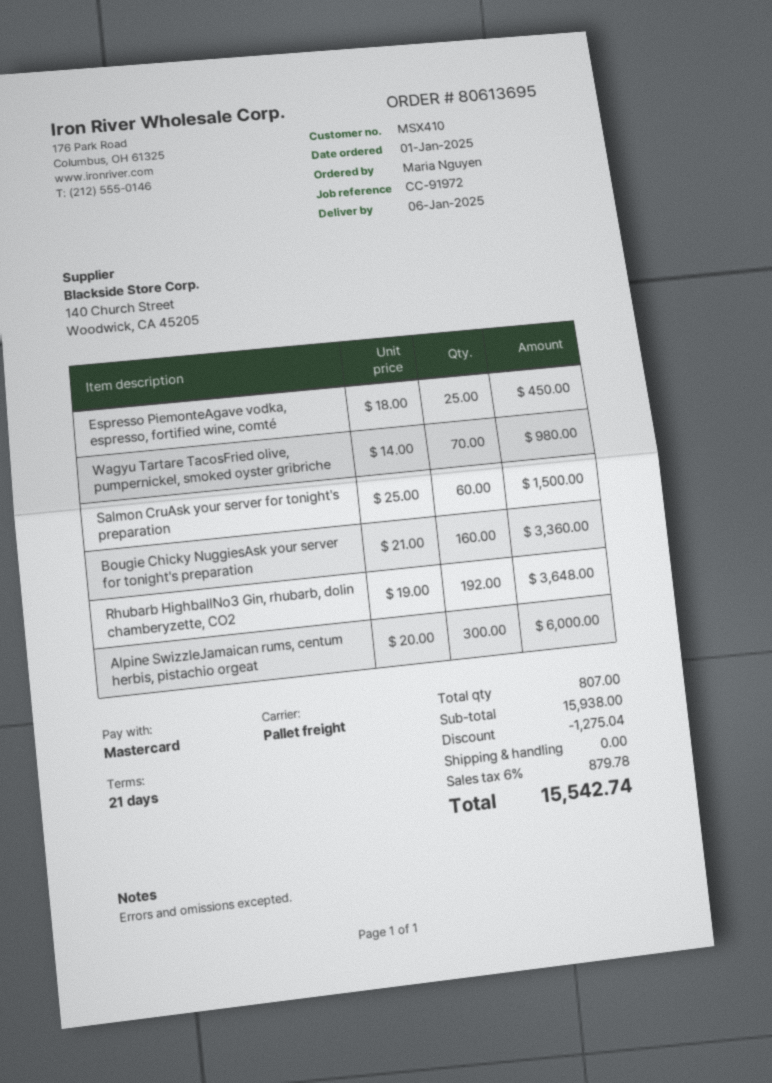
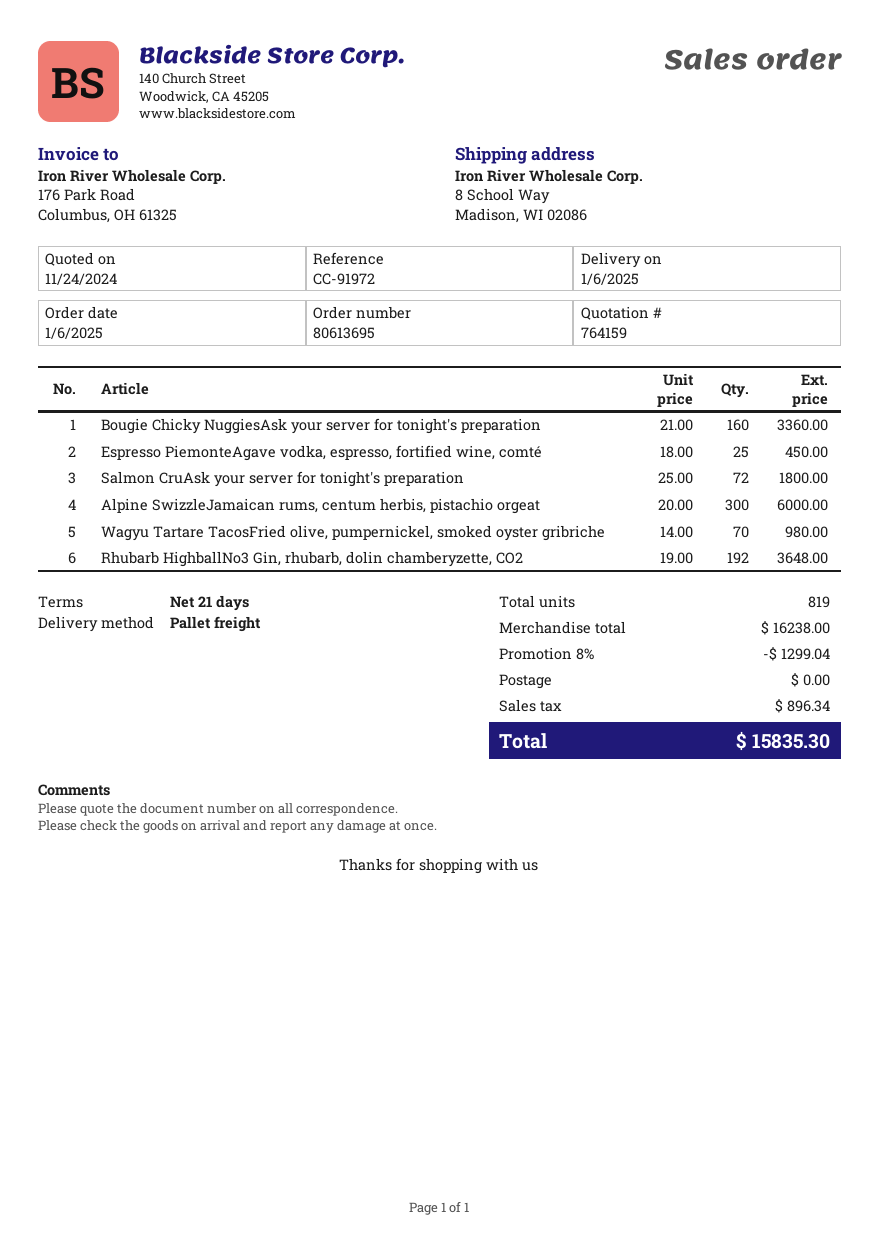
order date: 2025-01-01 -> 2025-01-06
Salmon CruAsk your server for tonight's preparation: 60 x 25.00 = 1500.00 -> 72 x 25.00 = 1800.00
total quantity: 807 -> 819
subtotal: 15938.00 -> 16238.00
discount: 1275.04 -> 1299.04
tax: 879.78 -> 896.34
total: 15542.74 -> 15835.30

